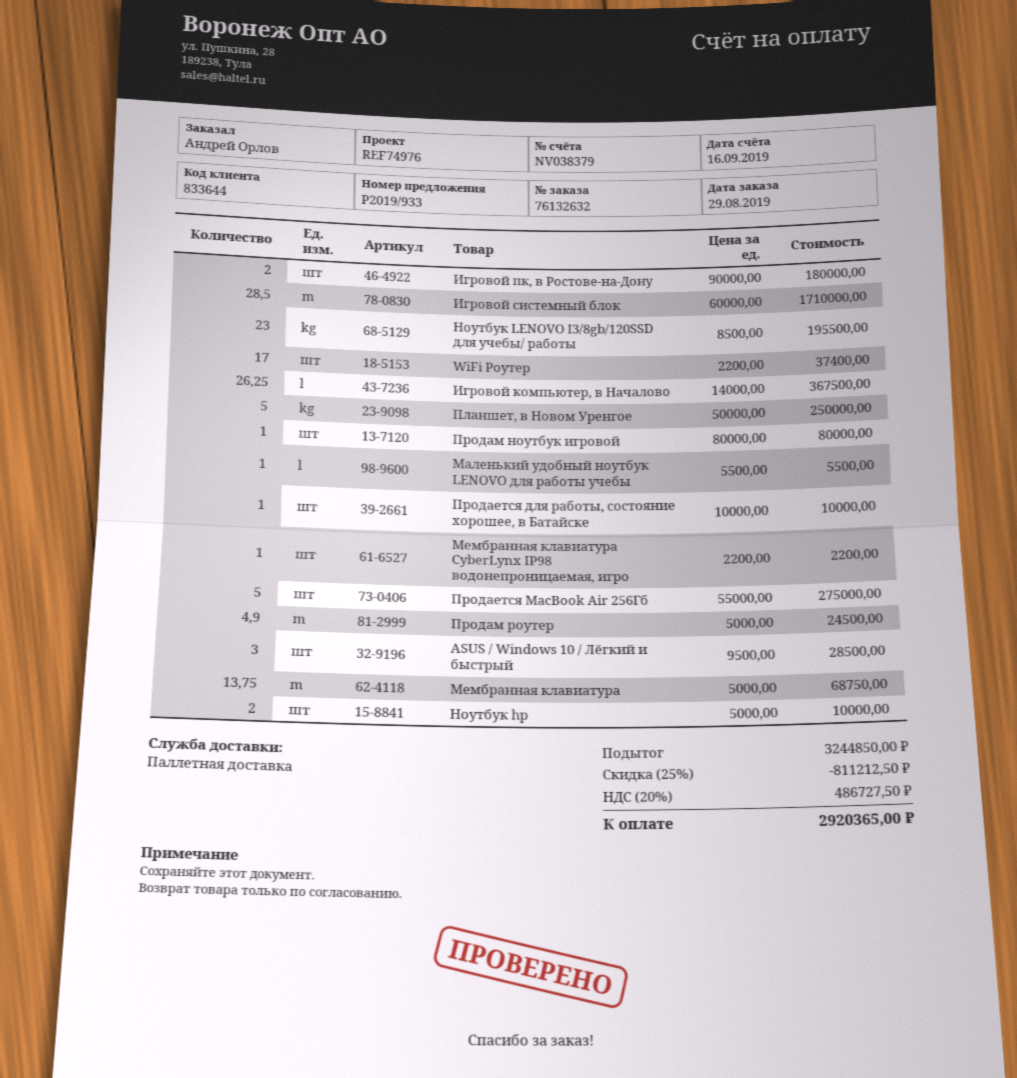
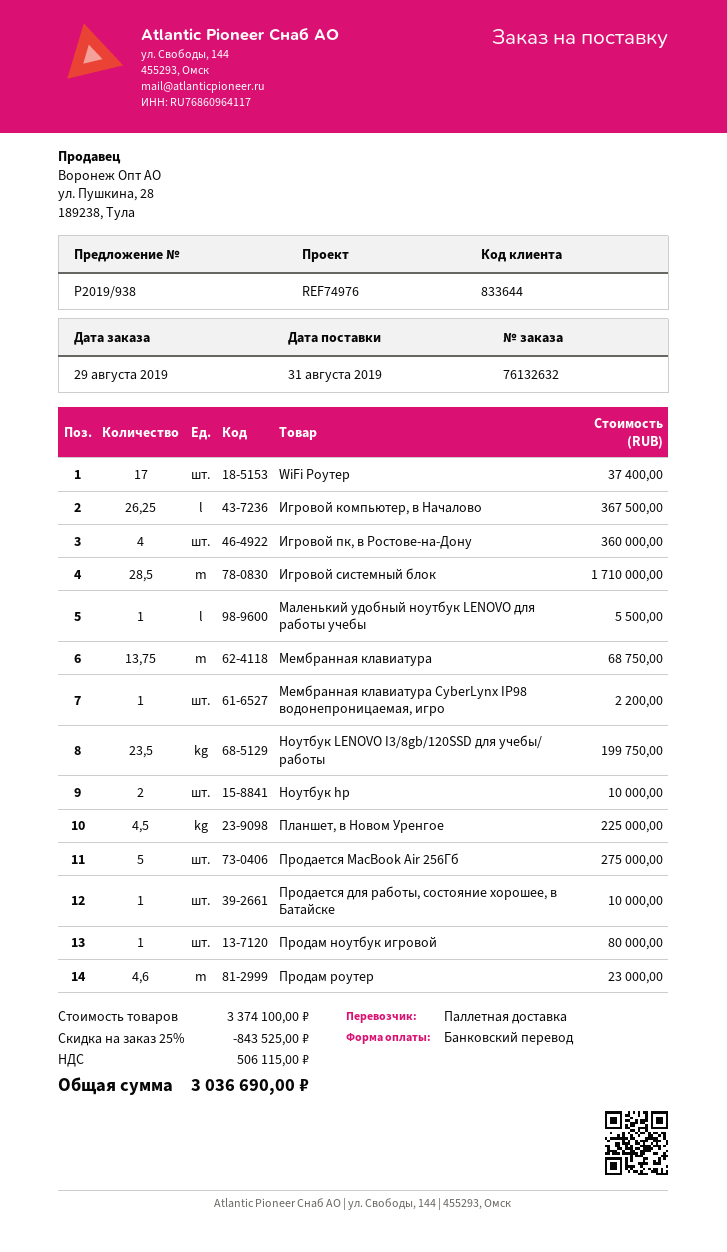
quote number: P2019/933 -> P2019/938
Игровой пк, в Ростове-на-Дону: 2 for 180000.00 -> 4 for 360000.00
Ноутбук LENOVO I3/8gb/120SSD для учебы/ работы: 23 for 195500.00 -> 23.5 for 199750.00
Планшет, в Новом Уренгое: 5 for 250000.00 -> 4.5 for 225000.00
Продам роутер: 4.9 for 24500.00 -> 4.6 for 23000.00
ASUS / Windows 10 / Лёгкий и быстрый: 3 for 28500.00 -> none
subtotal: 3244850.00 -> 3374100.00
discount: 25% = 811212.50 -> 25% = 843525.00
tax: 486727.50 -> 506115.00
total: 2920365.00 -> 3036690.00

